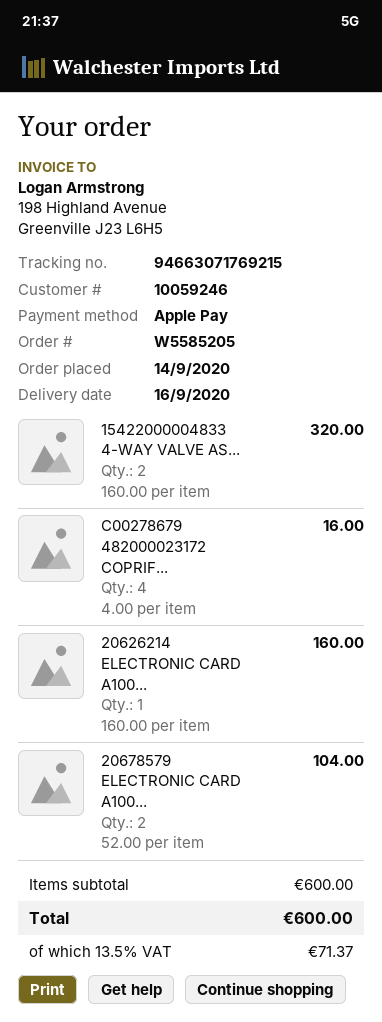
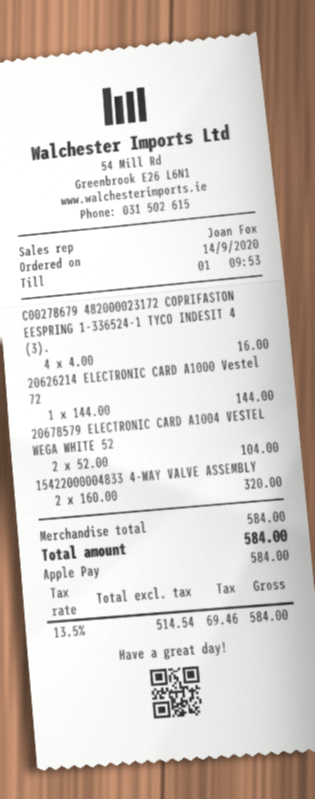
20626214 ELECTRONIC CARD A100...: 1 x 160.00 = 160.00 -> 1 x 144.00 = 144.00
subtotal: 600.00 -> 584.00
tax: 13.5% = 71.37 -> 13.5% = 69.46
total: 600.00 -> 584.00

